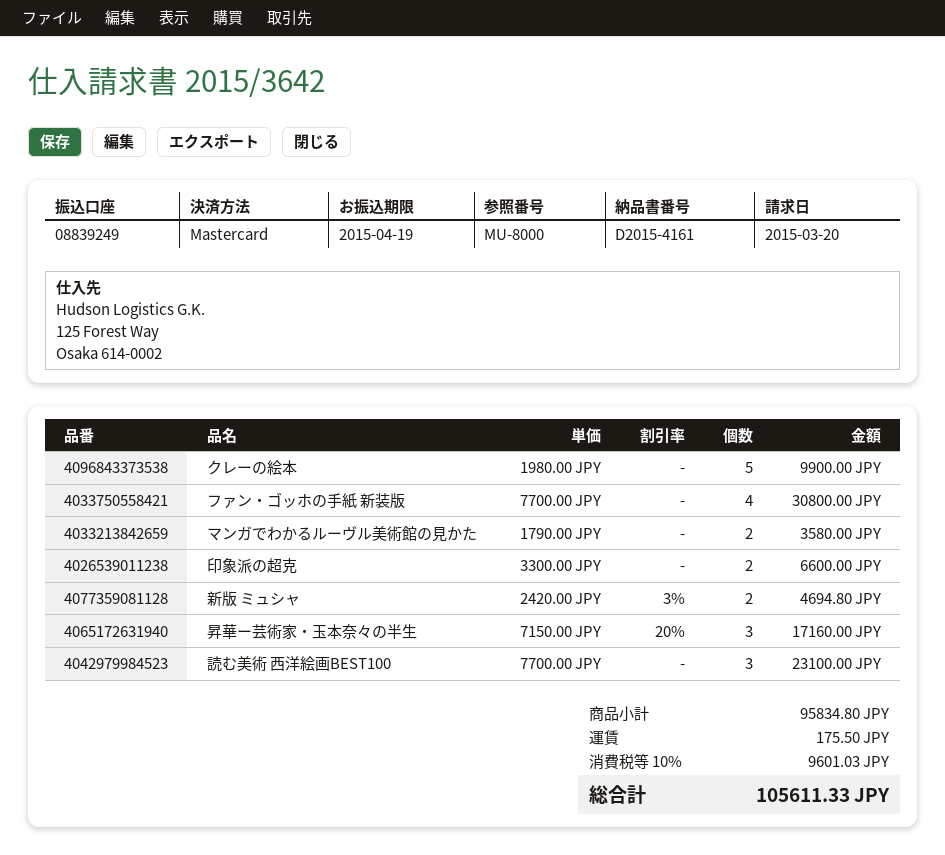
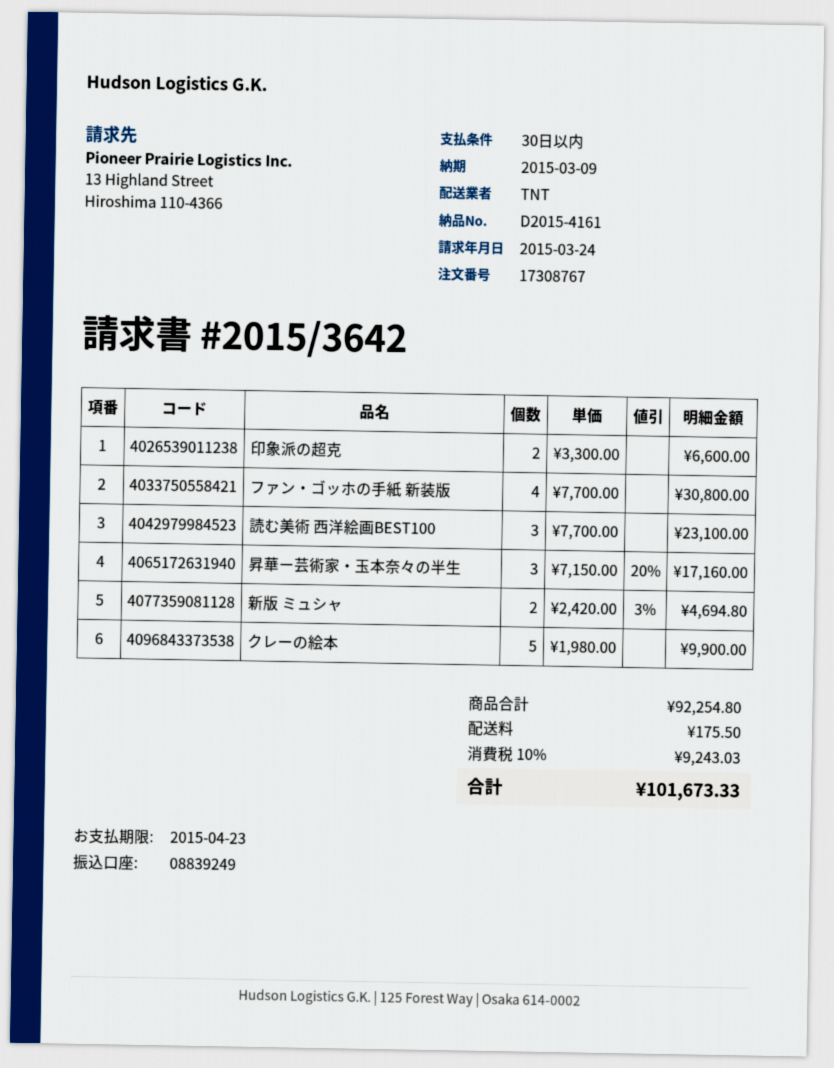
invoice date: 2015-03-20 -> 2015-03-24
due date: 2015-04-19 -> 2015-04-23
マンガでわかるルーヴル美術館の見かた: 2 x 1790.00 = 3580.00 -> none
subtotal: 95834.80 -> 92254.80
tax: 10% = 9601.03 -> 10% = 9243.03
total: 105611.33 -> 101673.33

